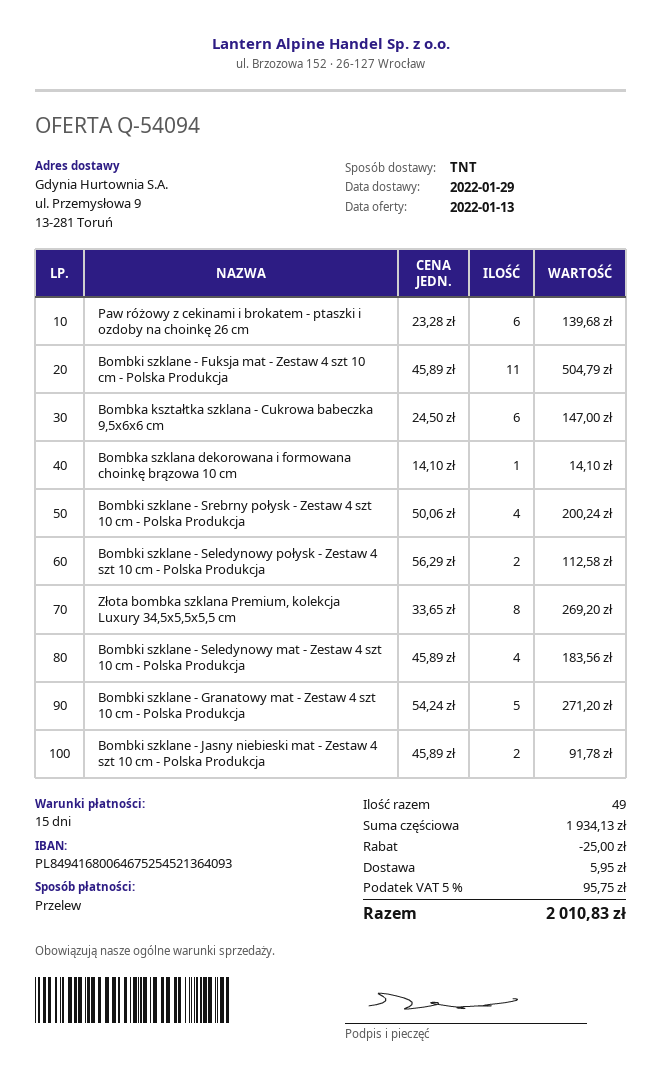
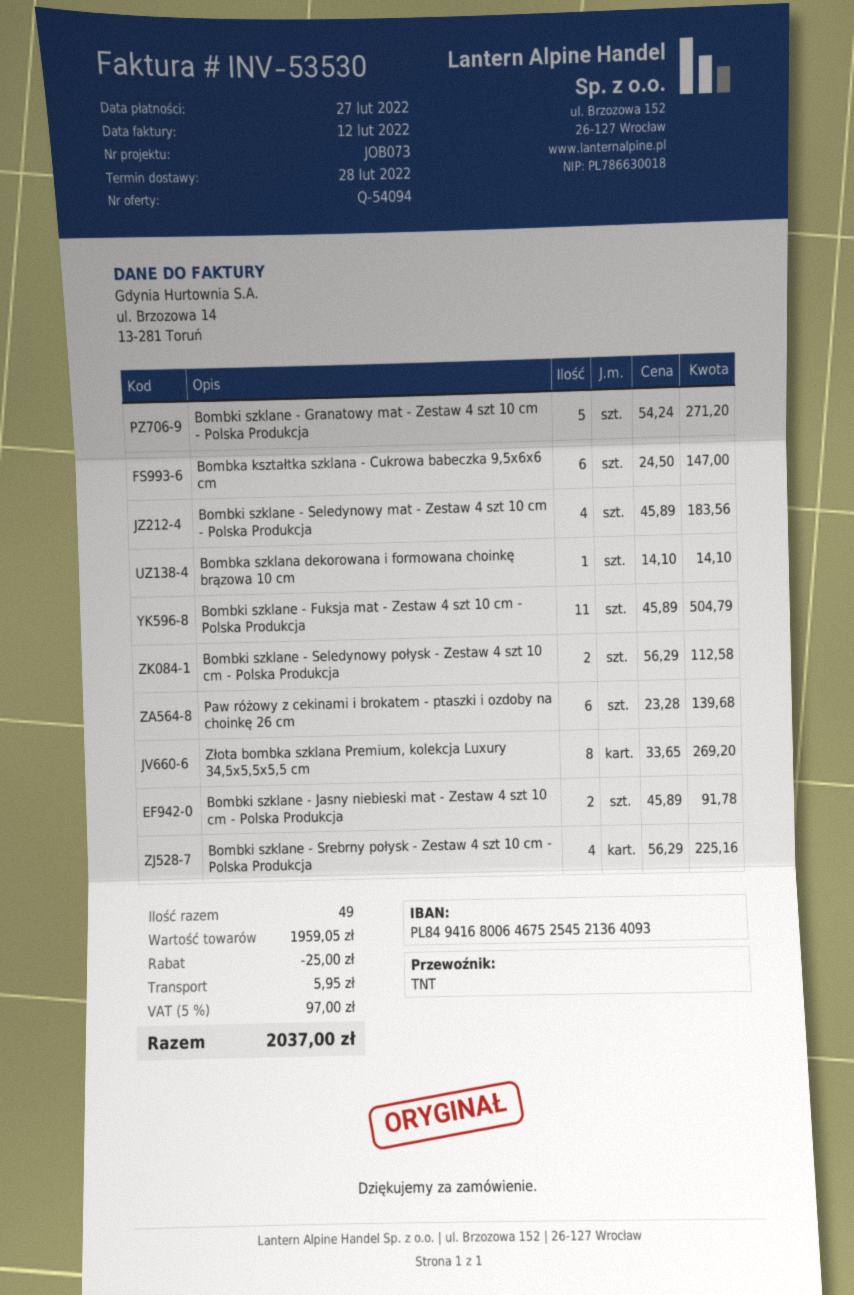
delivery date: 2022-01-29 -> 2022-02-28
Bombki szklane - Srebrny połysk - Zestaw 4 szt 10 cm - Polska Produkcja: 4 x 50.06 = 200.24 -> 4 x 56.29 = 225.16
subtotal: 1934.13 -> 1959.05
tax: 5% = 95.75 -> 5% = 97.00
total: 2010.83 -> 2037.00

